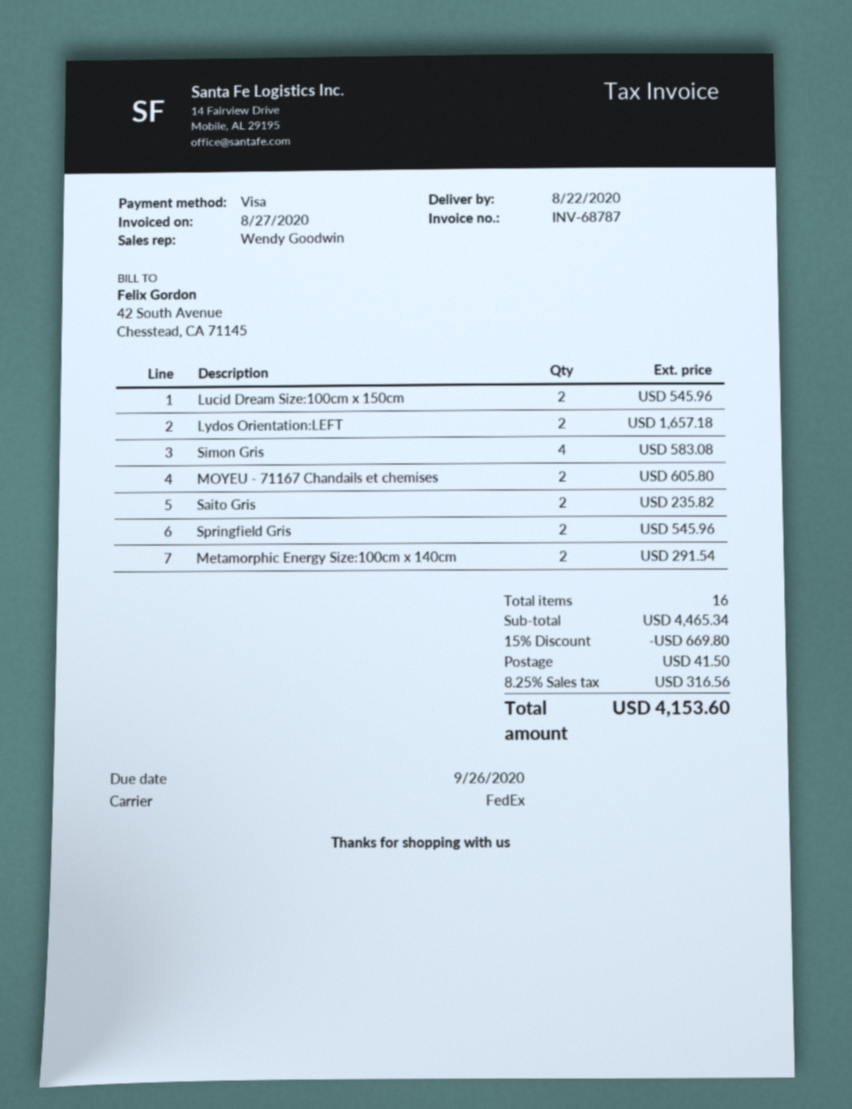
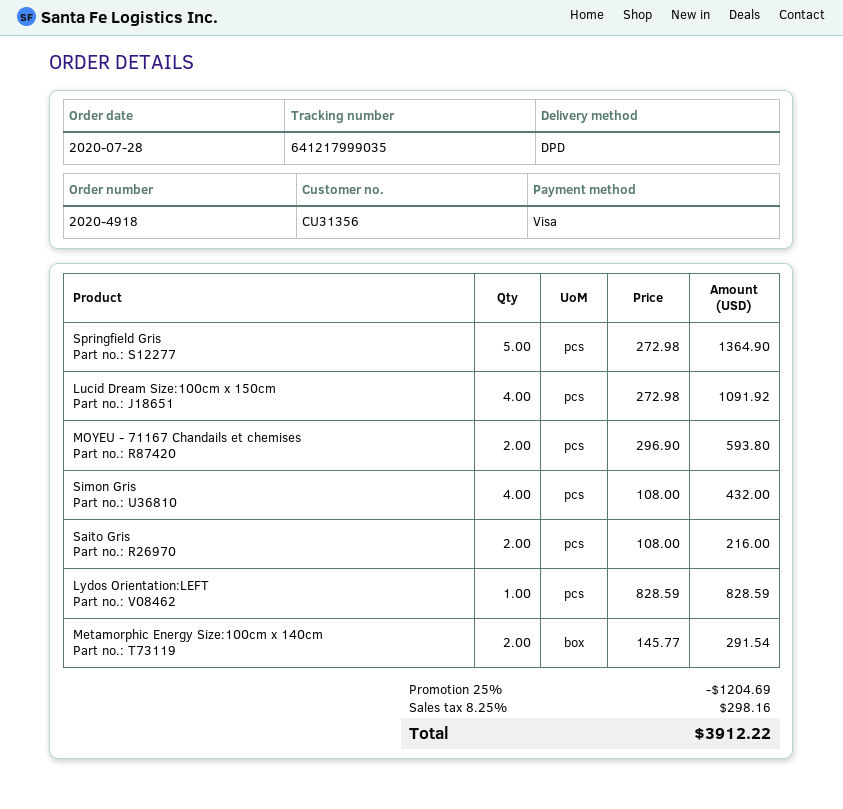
shipping method: FedEx -> DPD
Lucid Dream Size:100cm x 150cm: 2 for 545.96 -> 4 for 1091.92
Lydos Orientation:LEFT: 2 for 1657.18 -> 1 for 828.59
Simon Gris: 4 for 583.08 -> 4 for 432.00
MOYEU - 71167 Chandails et chemises: 2 for 605.80 -> 2 for 593.80
Saito Gris: 2 for 235.82 -> 2 for 216.00
Springfield Gris: 2 for 545.96 -> 5 for 1364.90
discount: 15% = 669.80 -> 25% = 1204.69
shipping: 41.50 -> none
tax: 8.25% = 316.56 -> 8.25% = 298.16
total: 4153.60 -> 3912.22

